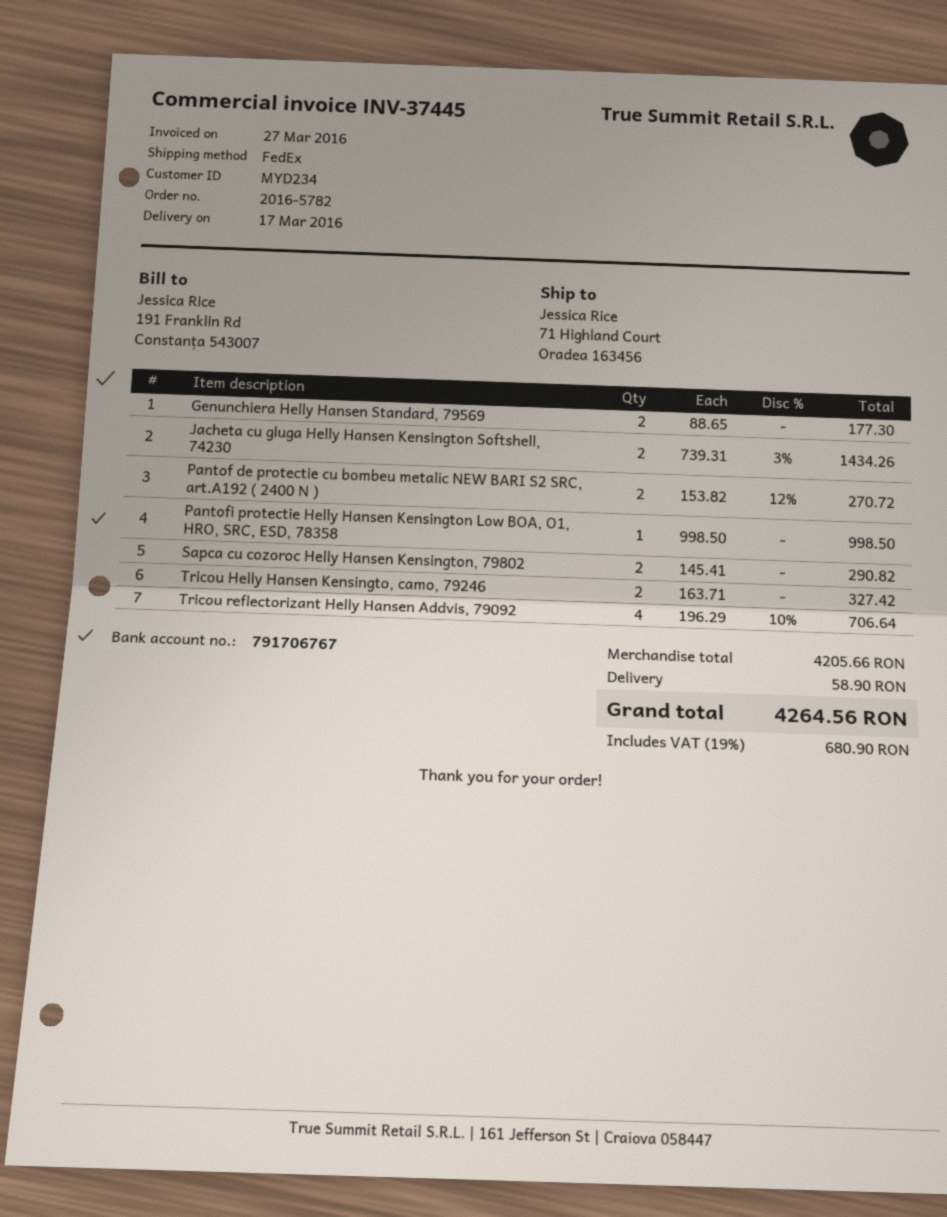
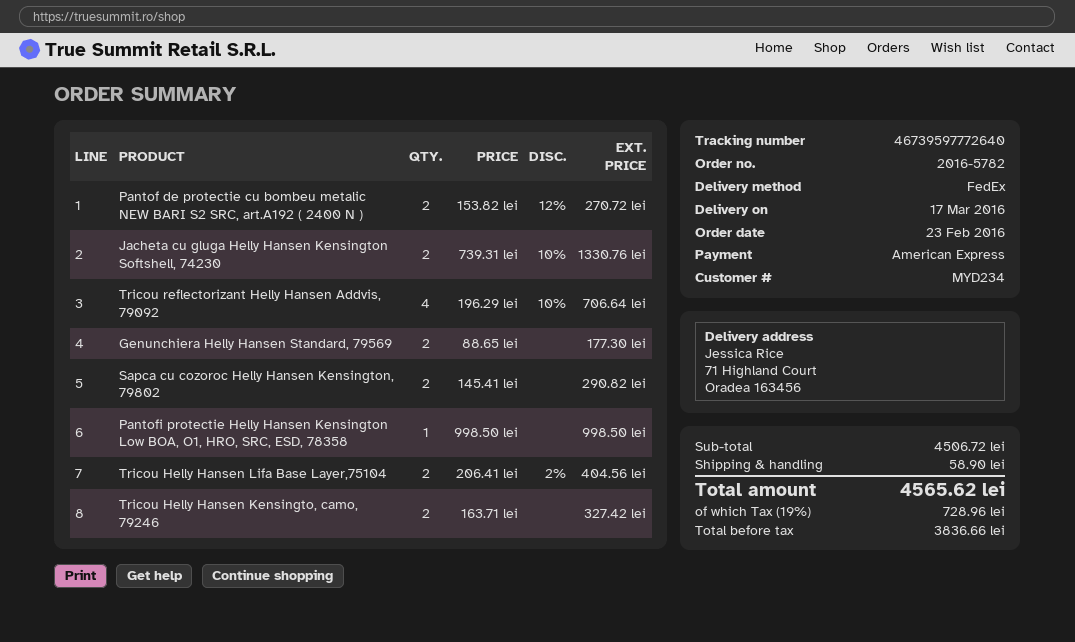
Jacheta cu gluga Helly Hansen Kensington Softshell, 74230: 2 x 739.31 - 3% = 1434.26 -> 2 x 739.31 - 10% = 1330.76
Tricou Helly Hansen Lifa Base Layer,75104: none -> 2 x 206.41 - 2% = 404.56
subtotal: 4205.66 -> 4506.72
tax: 19% = 680.90 -> 19% = 728.96
total: 4264.56 -> 4565.62

